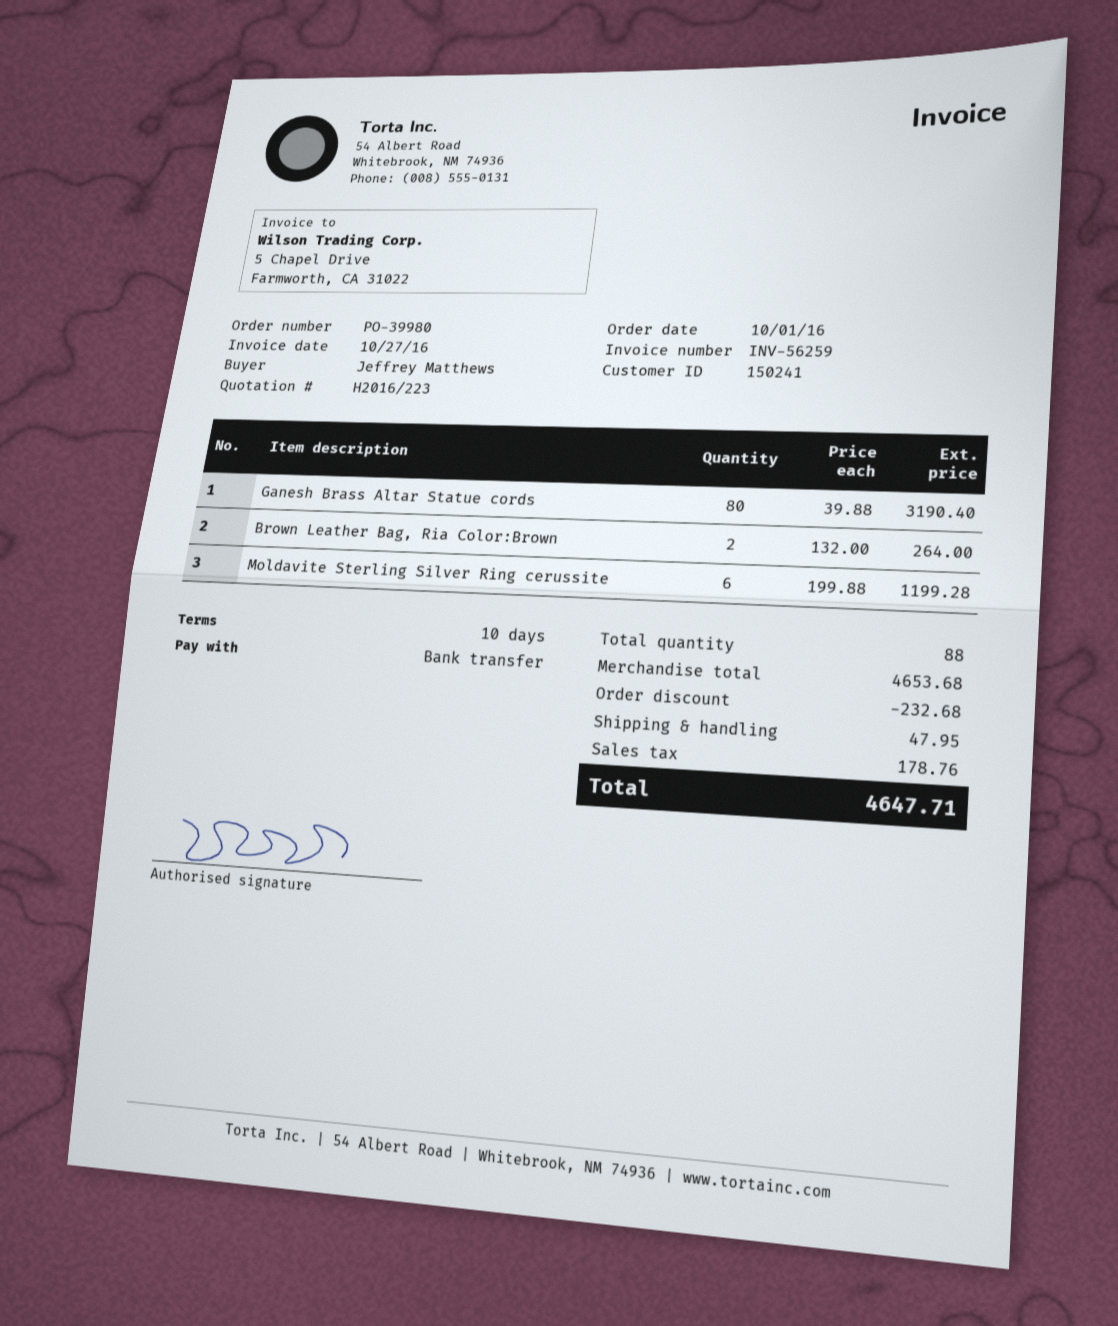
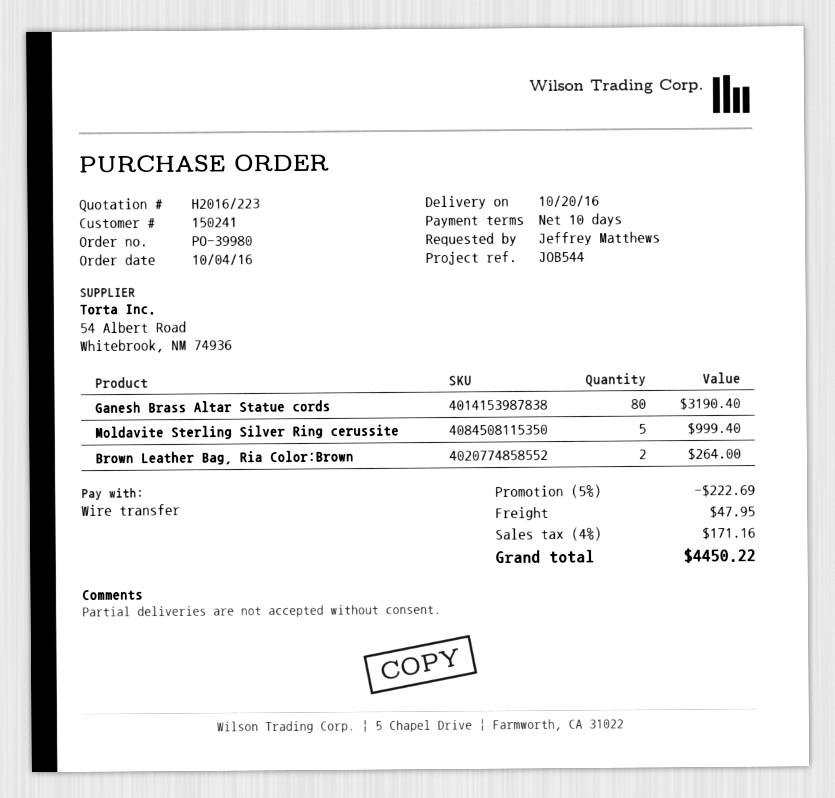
order date: 2016-10-01 -> 2016-10-04
Moldavite Sterling Silver Ring cerussite: 6 for 1199.28 -> 5 for 999.40
discount: 232.68 -> 222.69
tax: 178.76 -> 171.16
total: 4647.71 -> 4450.22

